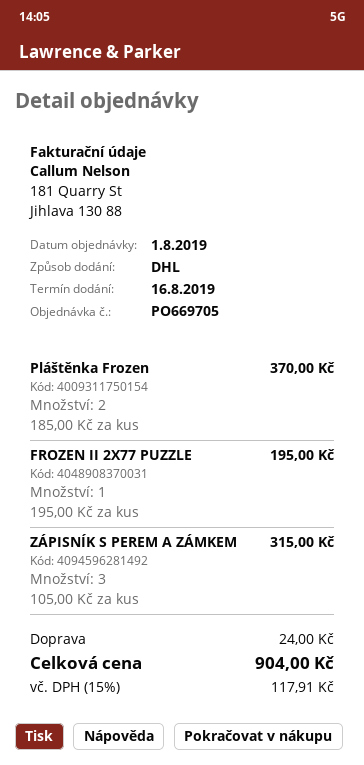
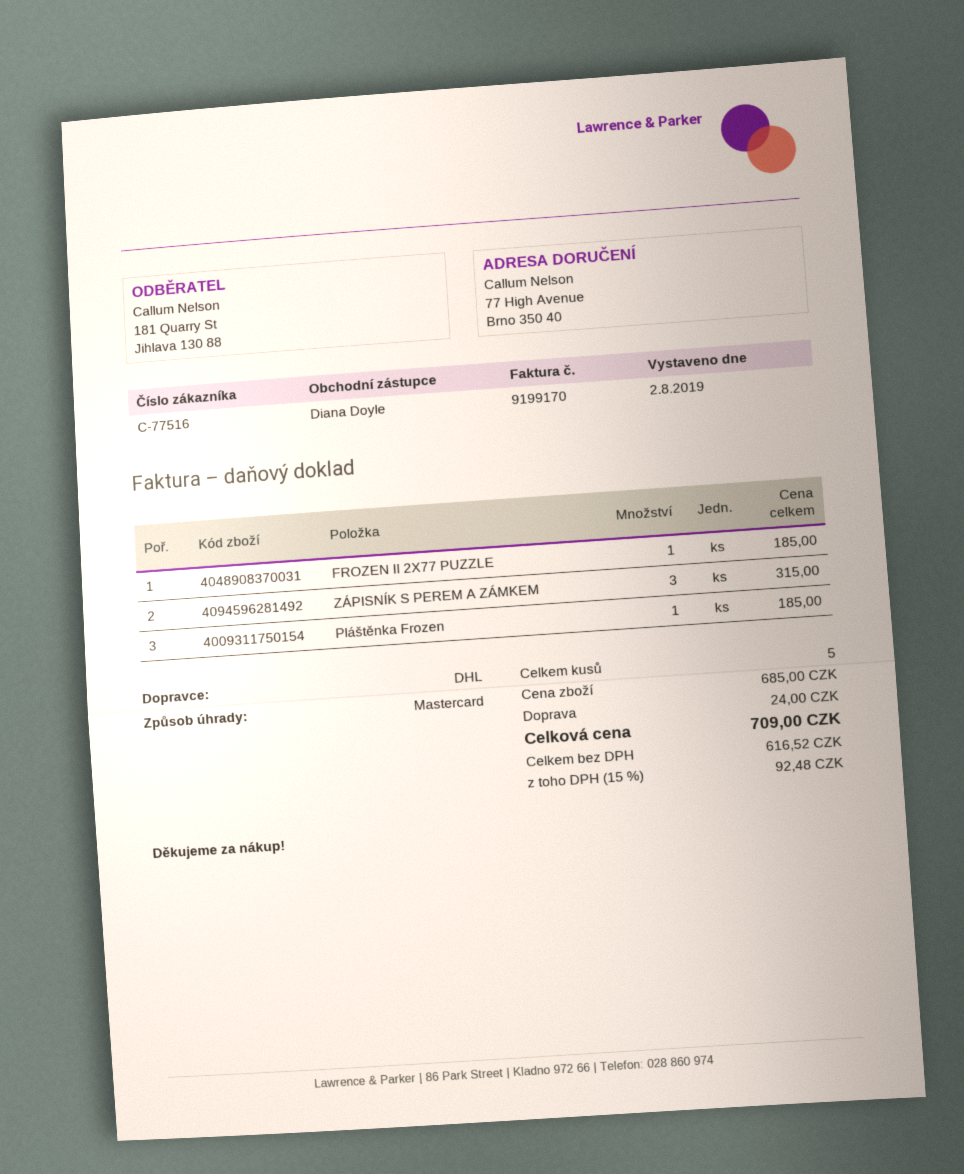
Pláštěnka Frozen: 2 for 370.00 -> 1 for 185.00
FROZEN II 2X77 PUZZLE: 1 for 195.00 -> 1 for 185.00
tax: 15% = 117.91 -> 15% = 92.48
total: 904.00 -> 709.00

